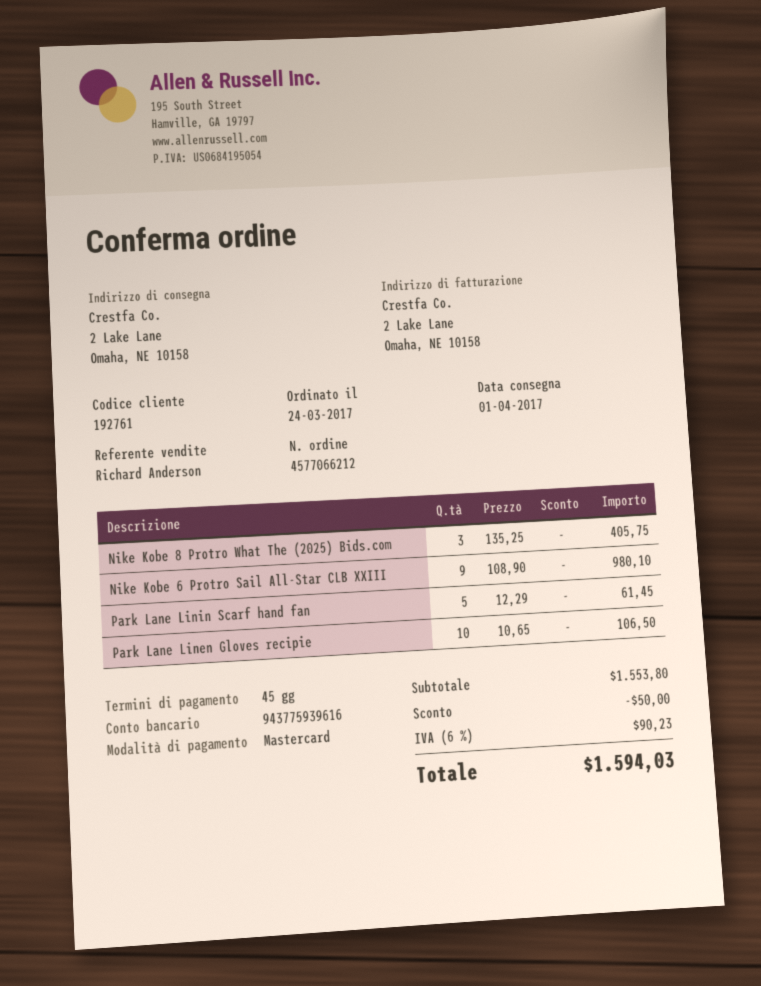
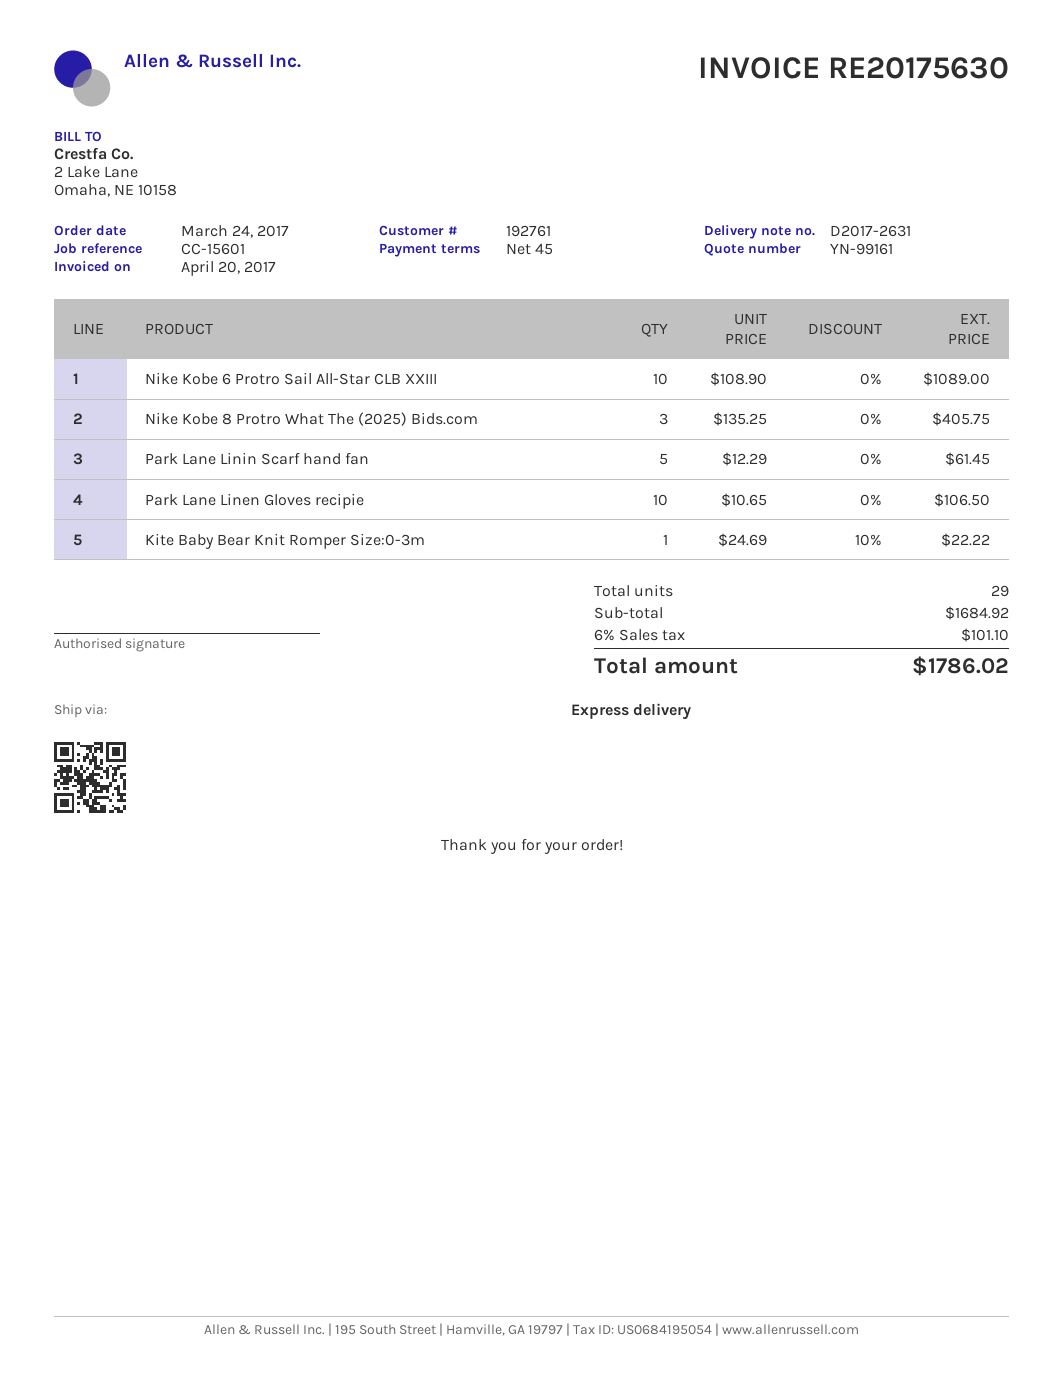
Nike Kobe 6 Protro Sail All-Star CLB XXIII: 9 x 108.90 = 980.10 -> 10 x 108.90 = 1089.00
Kite Baby Bear Knit Romper Size:0-3m: none -> 1 x 24.69 - 10% = 22.22
subtotal: 1553.80 -> 1684.92
discount: 50.00 -> none
tax: 6% = 90.23 -> 6% = 101.10
total: 1594.03 -> 1786.02

